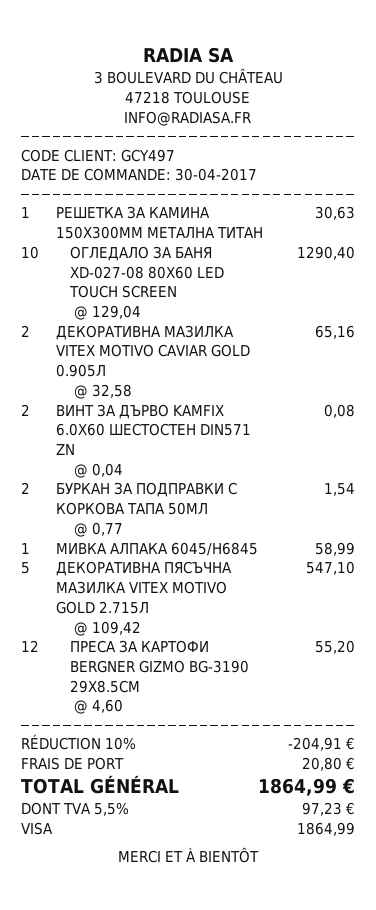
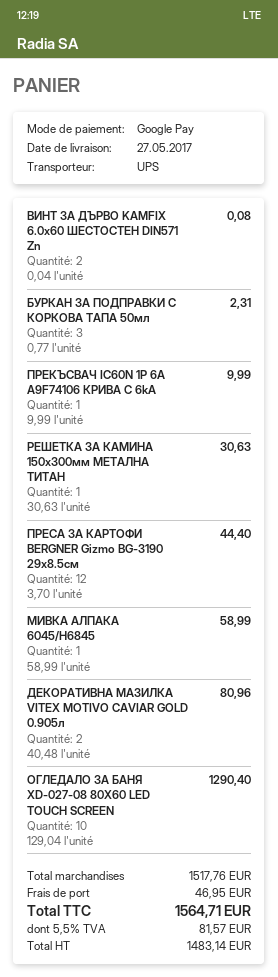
payment method: Visa -> Google Pay
ДЕКОРАТИВНА МАЗИЛКА VITEX MOTIVO CAVIAR GOLD 0.905Л: 2 x 32.58 = 65.16 -> 2 x 40.48 = 80.96
БУРКАН ЗА ПОДПРАВКИ С КОРКОВА ТАПА 50МЛ: 2 x 0.77 = 1.54 -> 3 x 0.77 = 2.31
ДЕКОРАТИВНА ПЯСЪЧНА МАЗИЛКА VITEX MOTIVO GOLD 2.715Л: 5 x 109.42 = 547.10 -> none
ПРЕСА ЗА КАРТОФИ BERGNER GIZMO BG-3190 29Х8.5СМ: 12 x 4.60 = 55.20 -> 12 x 3.70 = 44.40
ПРЕКЪСВАЧ IC60N 1P 6A A9F74106 КРИВА С 6kA: none -> 1 x 9.99 = 9.99
discount: 10% = 204.91 -> none
shipping: 20.80 -> 46.95
tax: 5.5% = 97.23 -> 5.5% = 81.57
total: 1864.99 -> 1564.71

